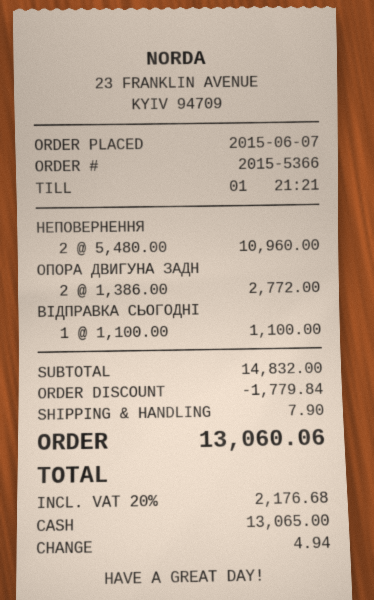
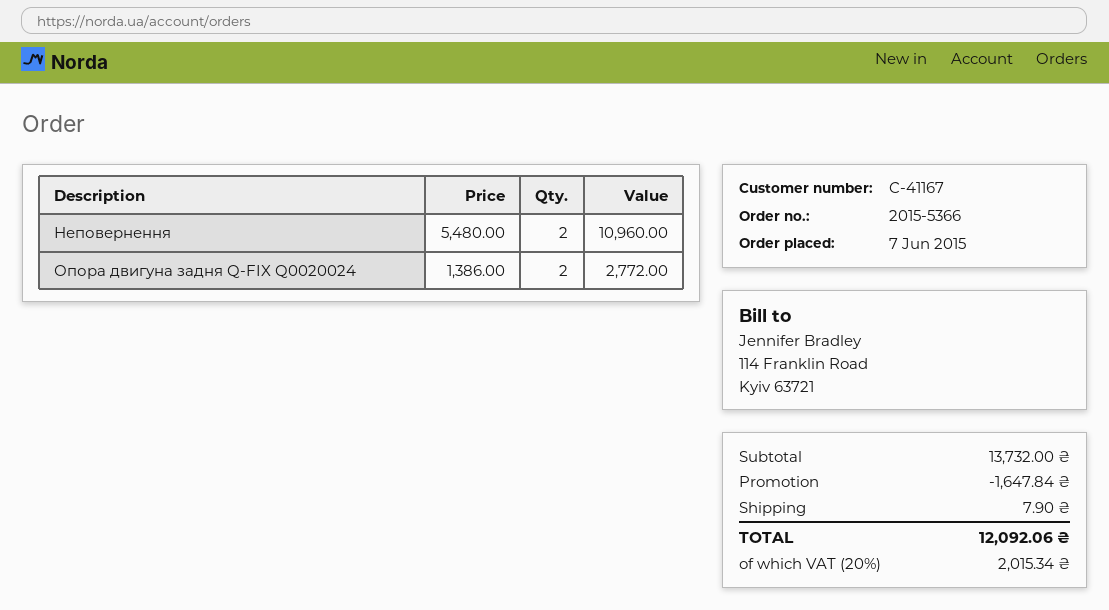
ВІДПРАВКА СЬОГОДНІ: 1 x 1100.00 = 1100.00 -> none
subtotal: 14832.00 -> 13732.00
discount: 1779.84 -> 1647.84
tax: 20% = 2176.68 -> 20% = 2015.34
total: 13060.06 -> 12092.06

